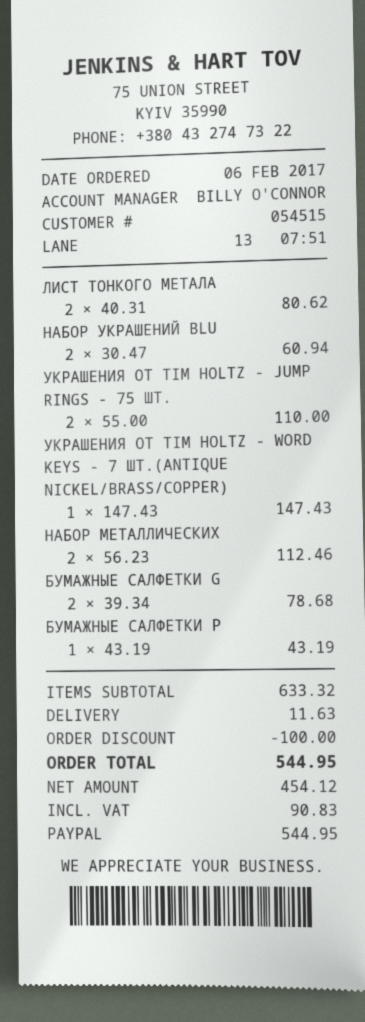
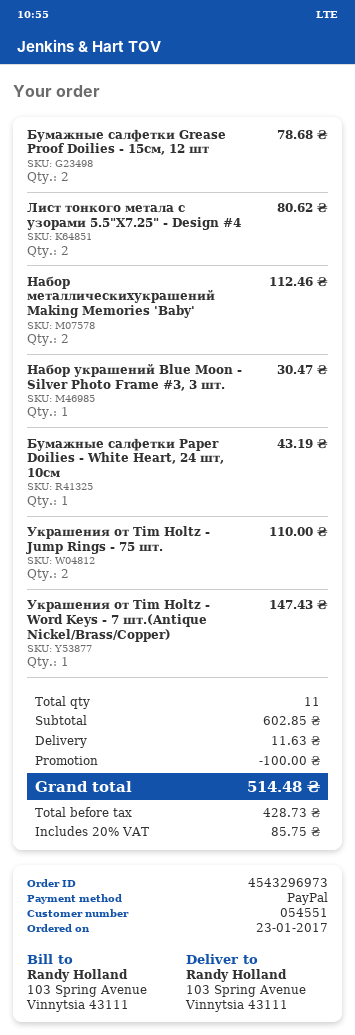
order date: 2017-02-06 -> 2017-01-23
customer number: 054515 -> 054551
НАБОР УКРАШЕНИЙ BLU: 2 for 60.94 -> 1 for 30.47
subtotal: 633.32 -> 602.85
net: 454.12 -> 428.73
tax: 90.83 -> 85.75
total: 544.95 -> 514.48

